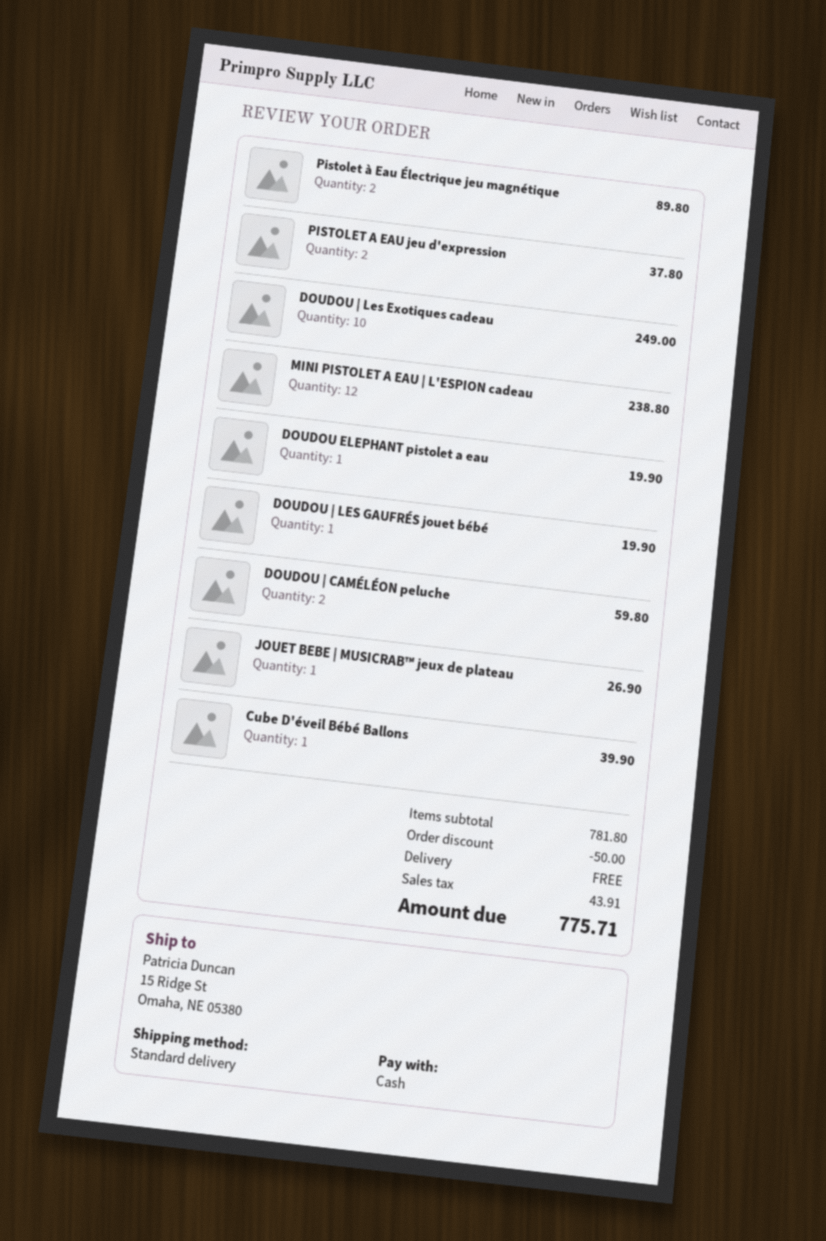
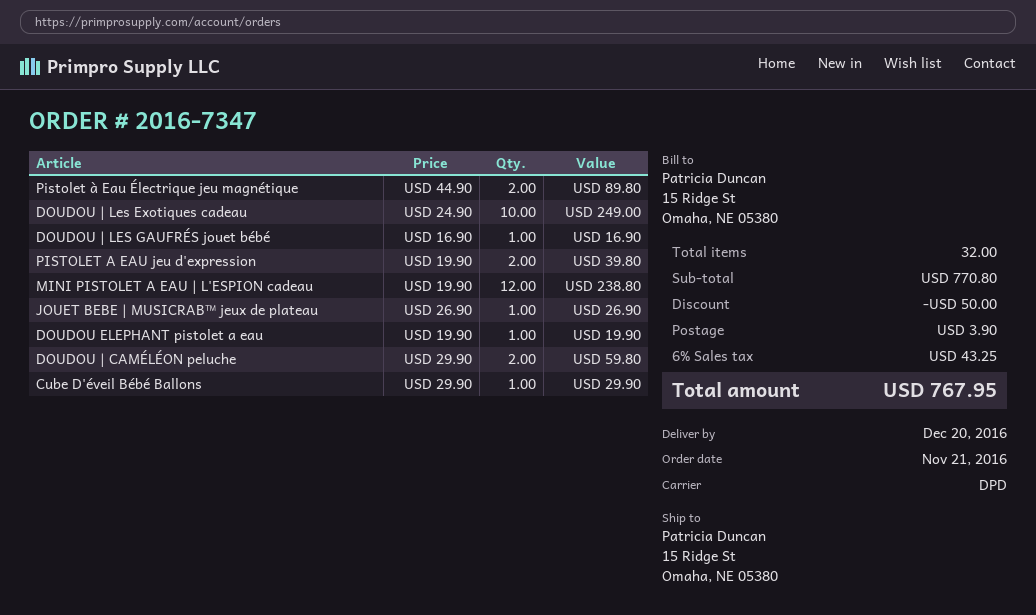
shipping method: standard -> DPD
PISTOLET A EAU jeu d'expression: 2 for 37.80 -> 2 for 39.80
DOUDOU | LES GAUFRÉS jouet bébé: 1 for 19.90 -> 1 for 16.90
Cube D'éveil Bébé Ballons: 1 for 39.90 -> 1 for 29.90
subtotal: 781.80 -> 770.80
shipping: 0.00 -> 3.90
tax: 43.91 -> 43.25
total: 775.71 -> 767.95

